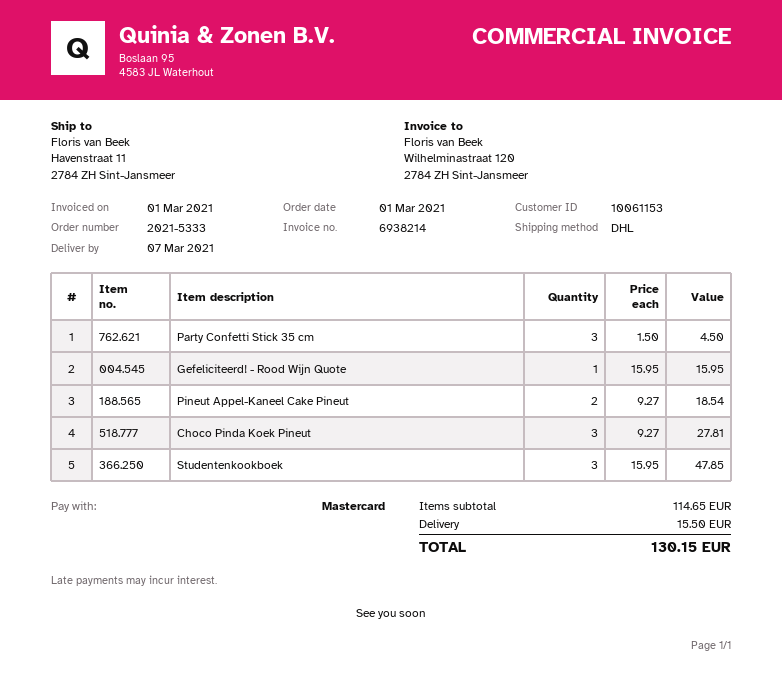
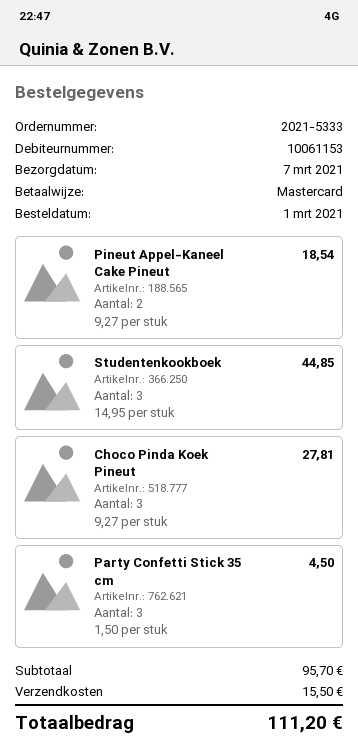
Gefeliciteerd! - Rood Wijn Quote: 1 x 15.95 = 15.95 -> none
Studentenkookboek: 3 x 15.95 = 47.85 -> 3 x 14.95 = 44.85
subtotal: 114.65 -> 95.70
total: 130.15 -> 111.20

